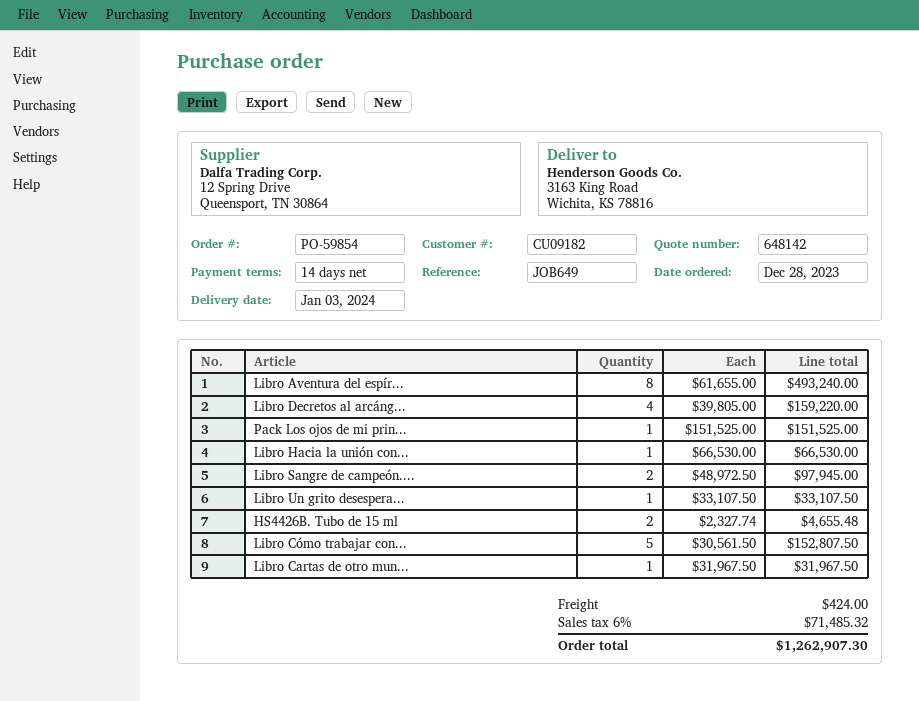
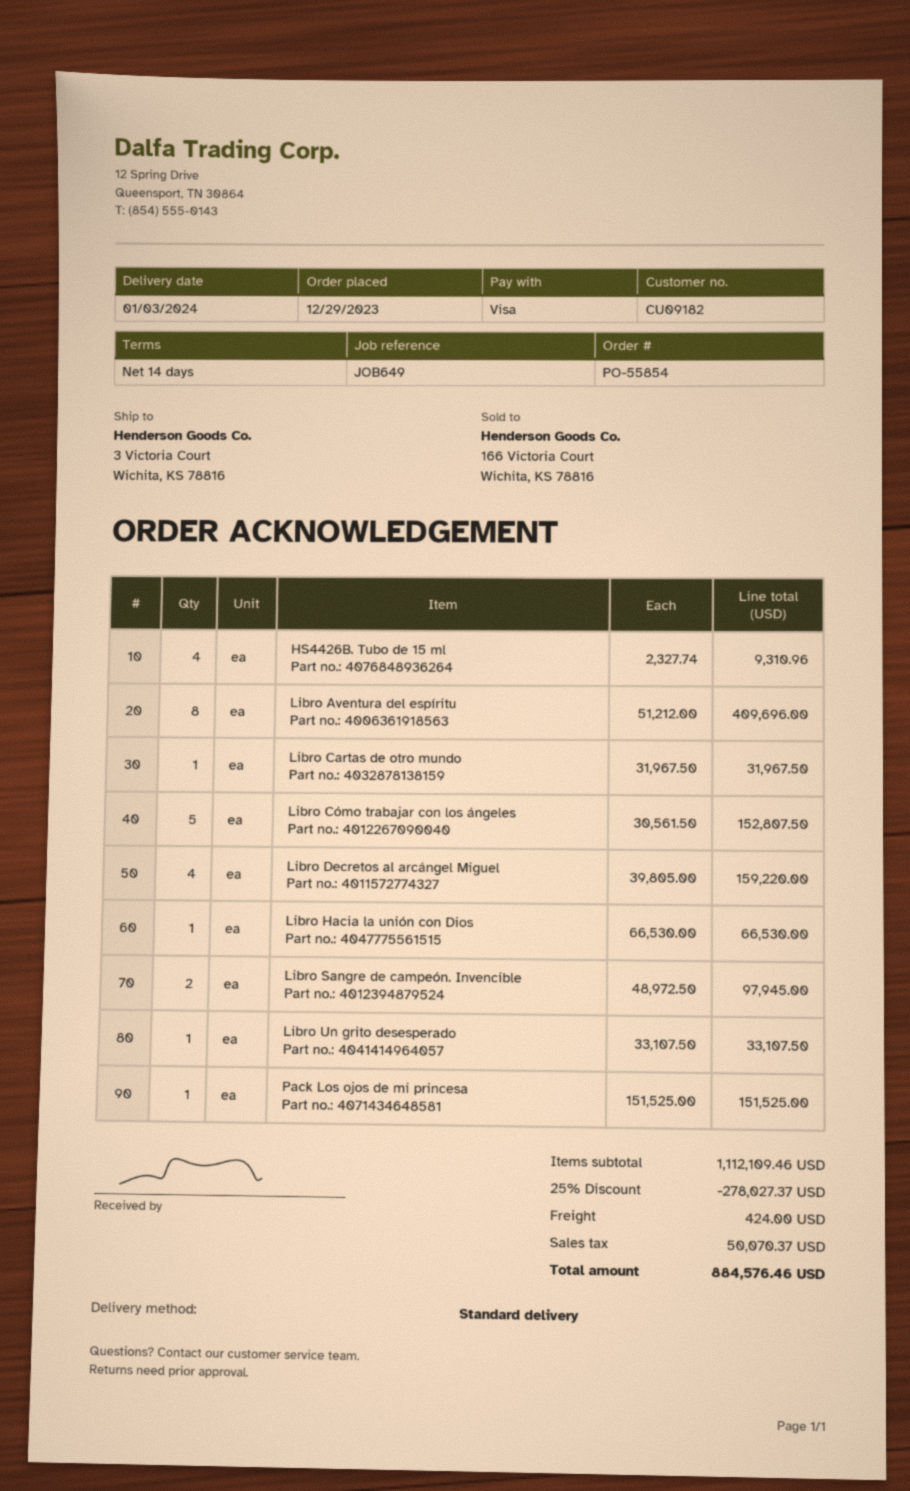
order number: PO-59854 -> PO-55854
order date: 2023-12-28 -> 2023-12-29
ship to: 3163 King Road, Wichita, KS 78816 -> 3 Victoria Court, Wichita, KS 78816
Libro Aventura del espír...: 8 x 61655.00 = 493240.00 -> 8 x 51212.00 = 409696.00
HS4426B. Tubo de 15 ml: 2 x 2327.74 = 4655.48 -> 4 x 2327.74 = 9310.96
discount: none -> 25% = 278027.37
tax: 71485.32 -> 50070.37
total: 1262907.30 -> 884576.46

